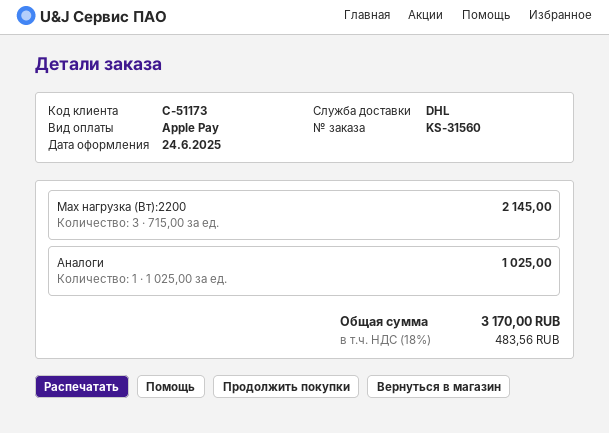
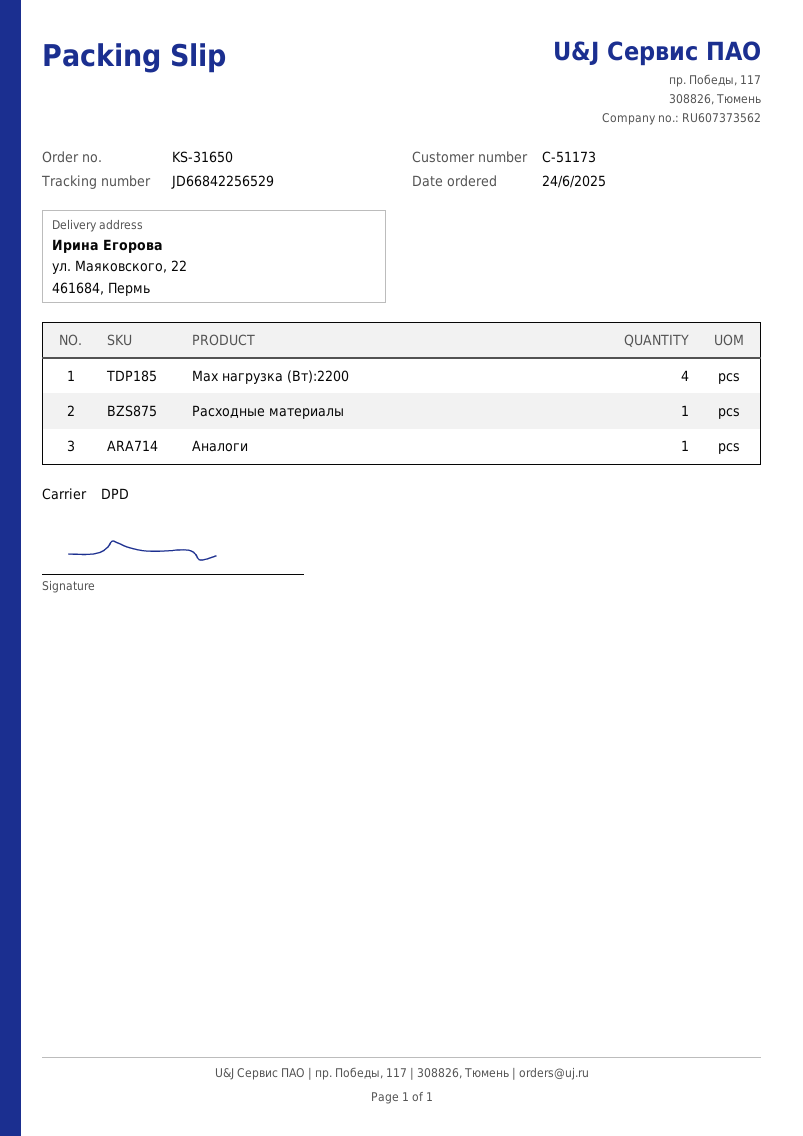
order number: KS-31560 -> KS-31650
shipping method: DHL -> DPD
Max нагрузка (Вт):2200: 3 -> 4
Расходные материалы: none -> 1

